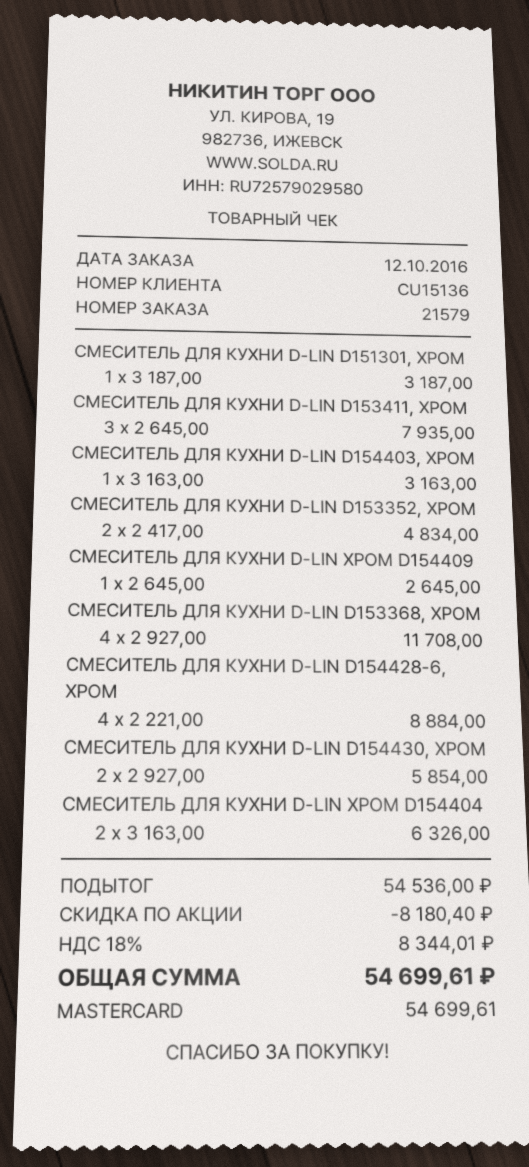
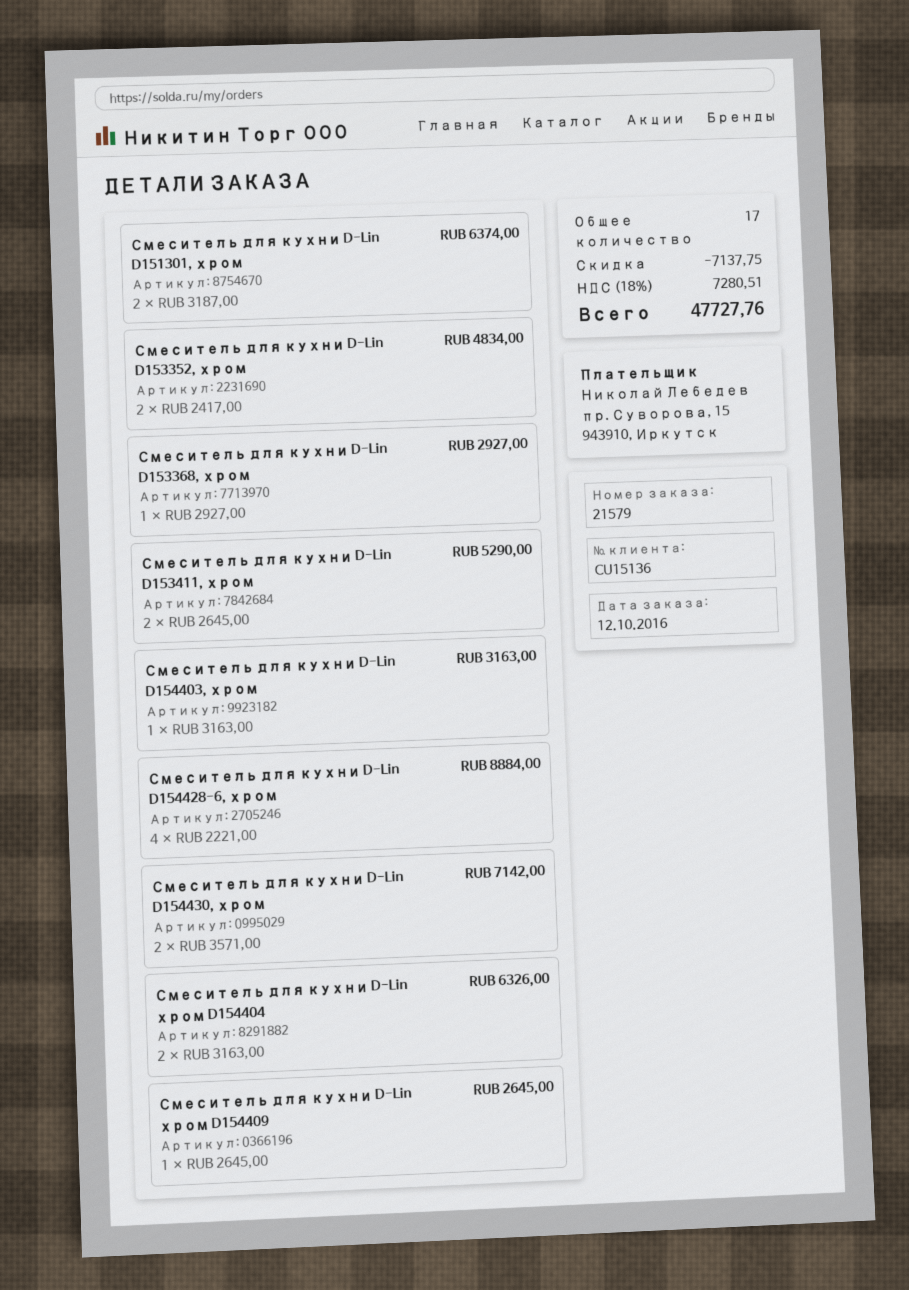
СМЕСИТЕЛЬ ДЛЯ КУХНИ D-LIN D151301, ХРОМ: 1 x 3187.00 = 3187.00 -> 2 x 3187.00 = 6374.00
СМЕСИТЕЛЬ ДЛЯ КУХНИ D-LIN D153411, ХРОМ: 3 x 2645.00 = 7935.00 -> 2 x 2645.00 = 5290.00
СМЕСИТЕЛЬ ДЛЯ КУХНИ D-LIN D153368, ХРОМ: 4 x 2927.00 = 11708.00 -> 1 x 2927.00 = 2927.00
СМЕСИТЕЛЬ ДЛЯ КУХНИ D-LIN D154430, ХРОМ: 2 x 2927.00 = 5854.00 -> 2 x 3571.00 = 7142.00
discount: 8180.40 -> 7137.75
tax: 18% = 8344.01 -> 18% = 7280.51
total: 54699.61 -> 47727.76

